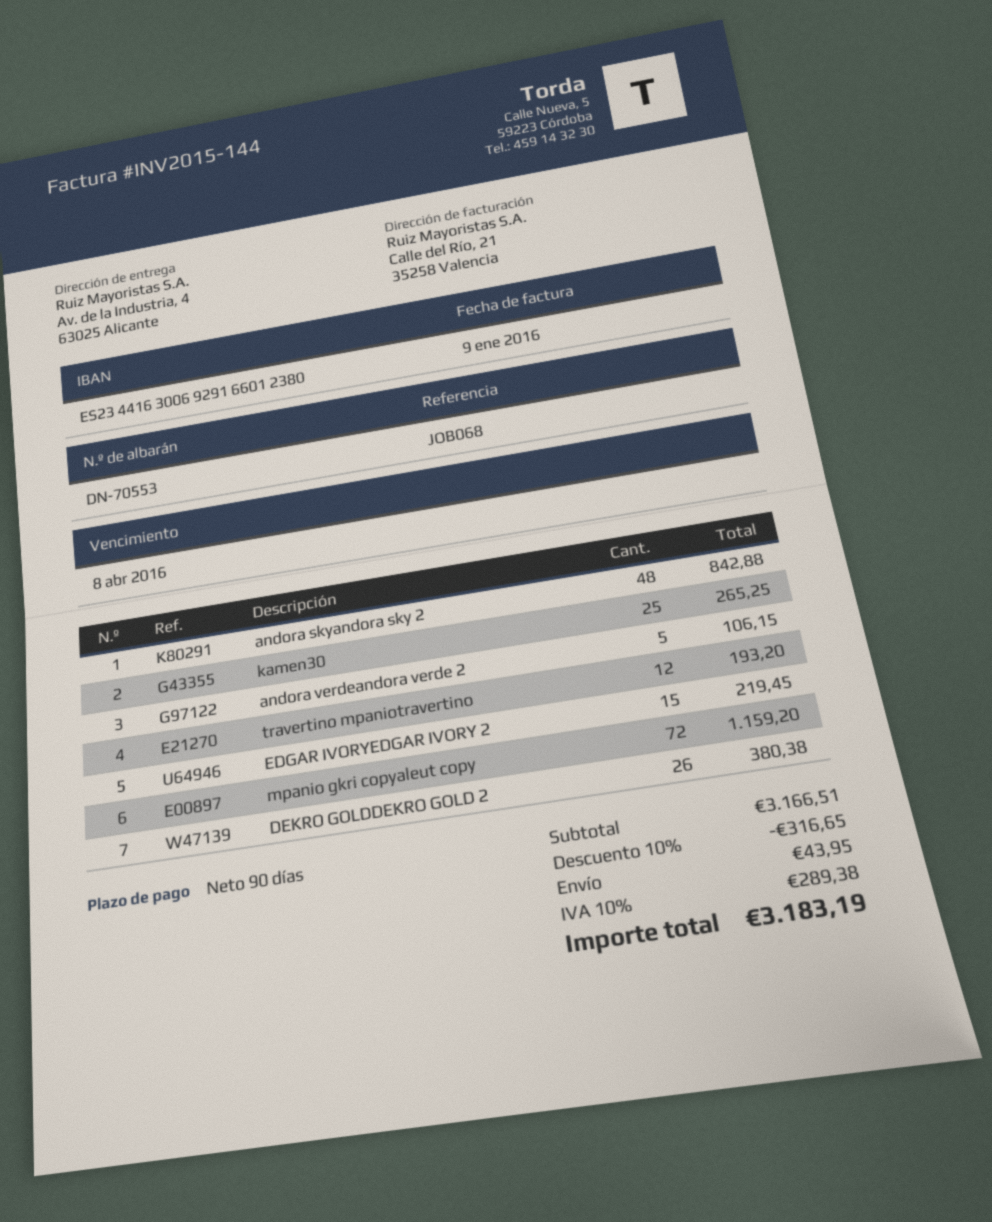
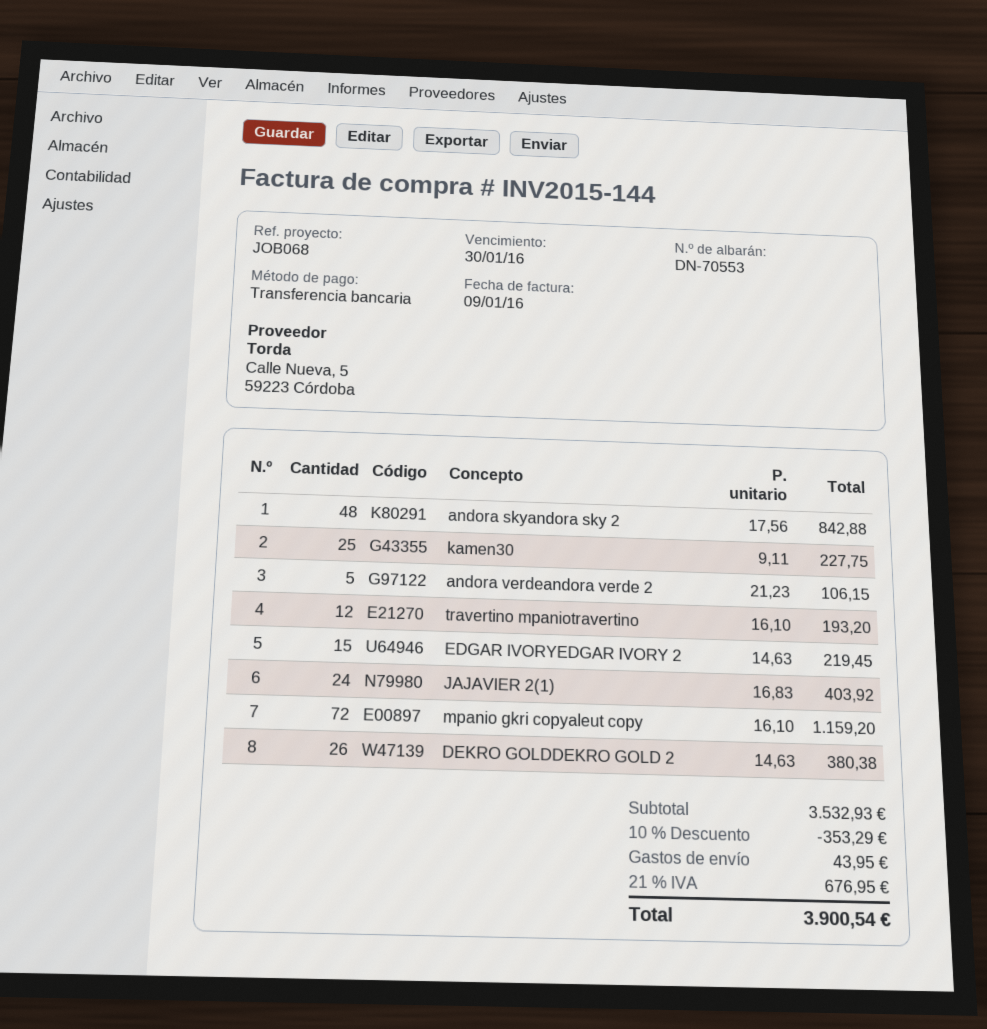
due date: 2016-04-08 -> 2016-01-30
kamen30: 25 for 265.25 -> 25 for 227.75
JAJAVIER 2(1): none -> 24 for 403.92
subtotal: 3166.51 -> 3532.93
discount: 10% = 316.65 -> 10% = 353.29
tax: 10% = 289.38 -> 21% = 676.95
total: 3183.19 -> 3900.54

